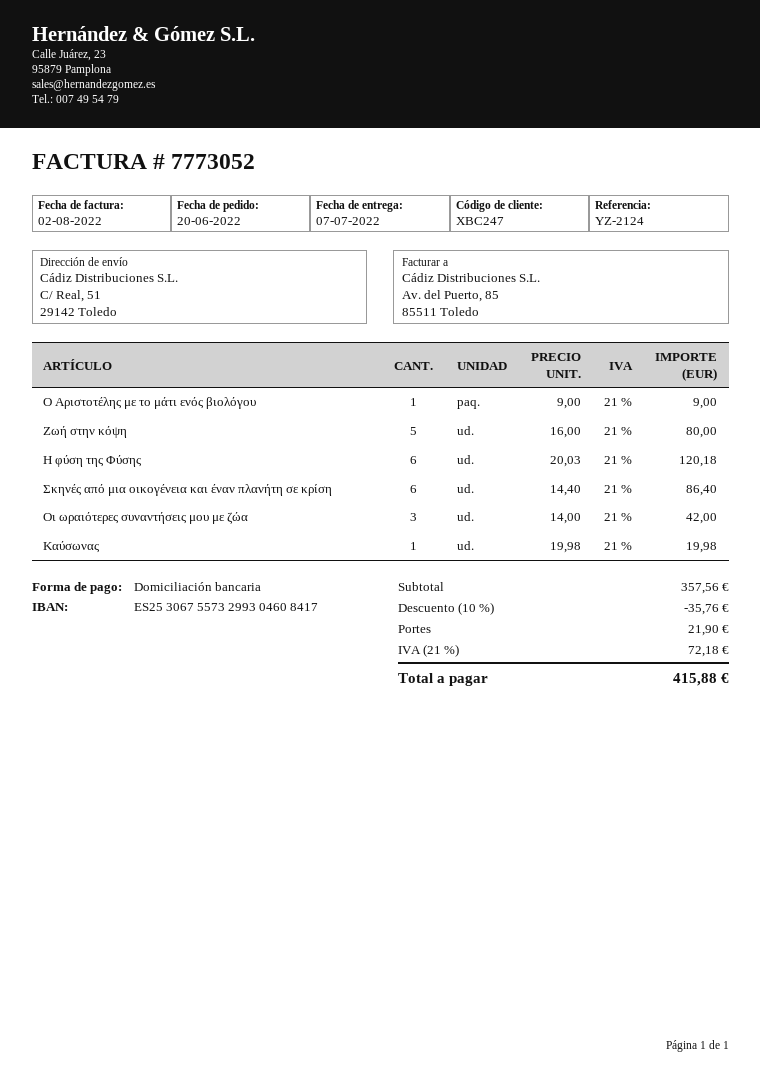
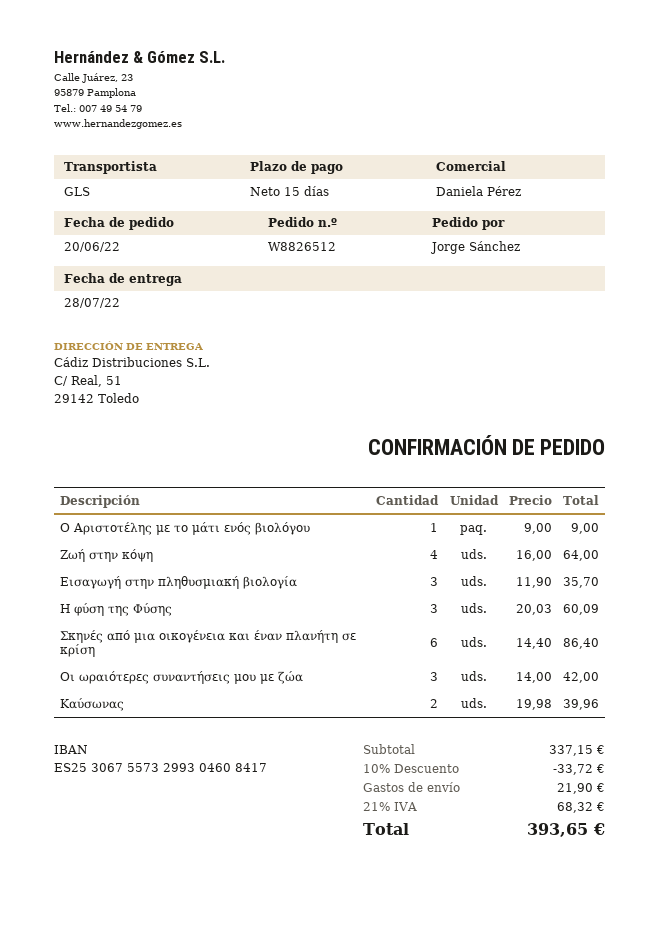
delivery date: 2022-07-07 -> 2022-07-28
Ζωή στην κόψη: 5 x 16.00 = 80.00 -> 4 x 16.00 = 64.00
Η φύση της Φύσης: 6 x 20.03 = 120.18 -> 3 x 20.03 = 60.09
Καύσωνας: 1 x 19.98 = 19.98 -> 2 x 19.98 = 39.96
Εισαγωγή στην πληθυσμιακή βιολογία: none -> 3 x 11.90 = 35.70
subtotal: 357.56 -> 337.15
discount: 10% = 35.76 -> 10% = 33.72
tax: 21% = 72.18 -> 21% = 68.32
total: 415.88 -> 393.65

